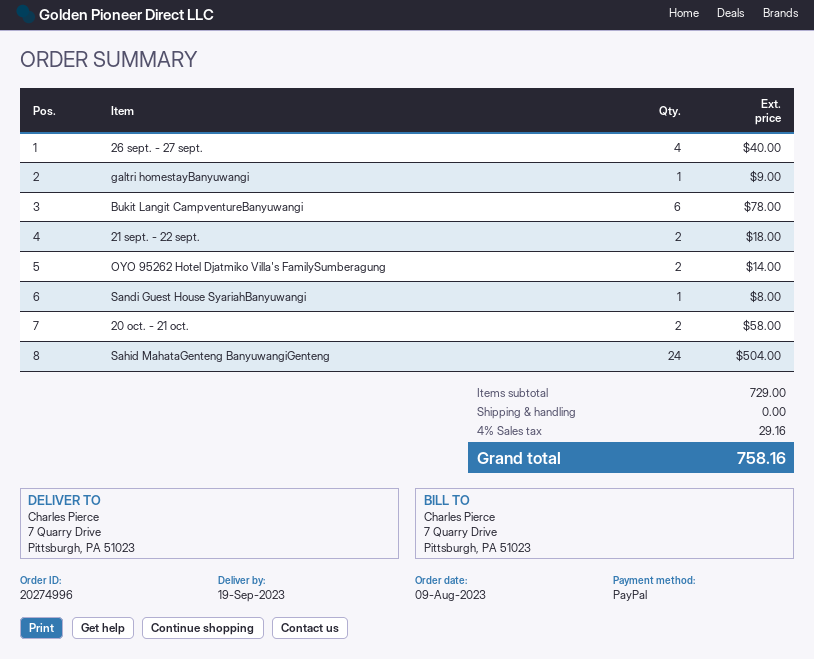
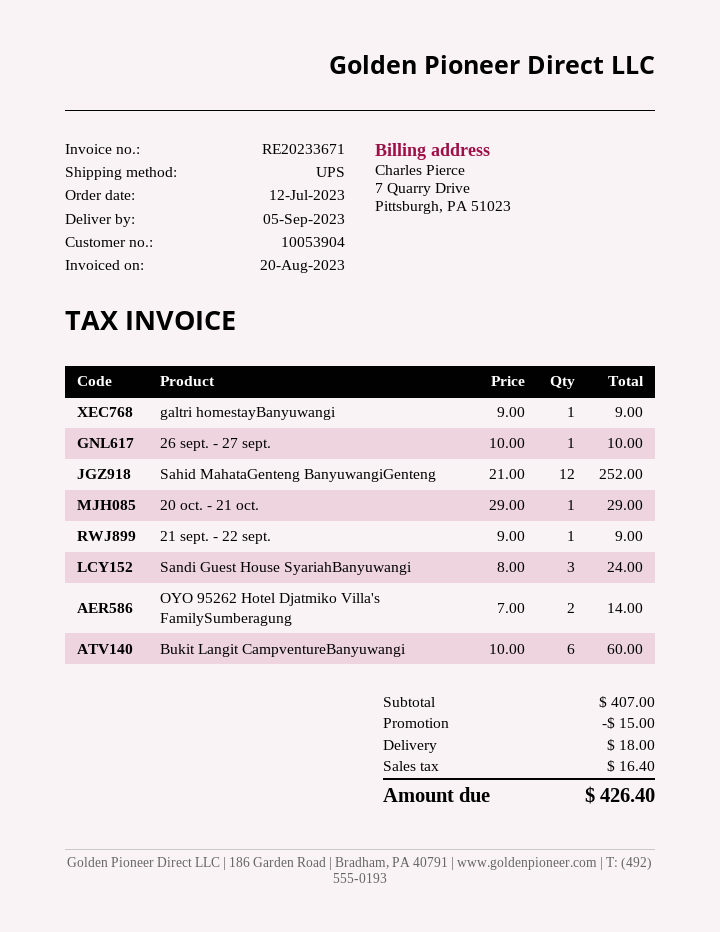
order date: 2023-08-09 -> 2023-07-12
delivery date: 2023-09-19 -> 2023-09-05
26 sept. - 27 sept.: 4 for 40.00 -> 1 for 10.00
Bukit Langit CampventureBanyuwangi: 6 for 78.00 -> 6 for 60.00
21 sept. - 22 sept.: 2 for 18.00 -> 1 for 9.00
Sandi Guest House SyariahBanyuwangi: 1 for 8.00 -> 3 for 24.00
20 oct. - 21 oct.: 2 for 58.00 -> 1 for 29.00
Sahid MahataGenteng BanyuwangiGenteng: 24 for 504.00 -> 12 for 252.00
subtotal: 729.00 -> 407.00
discount: none -> 15.00
shipping: 0.00 -> 18.00
tax: 29.16 -> 16.40
total: 758.16 -> 426.40

